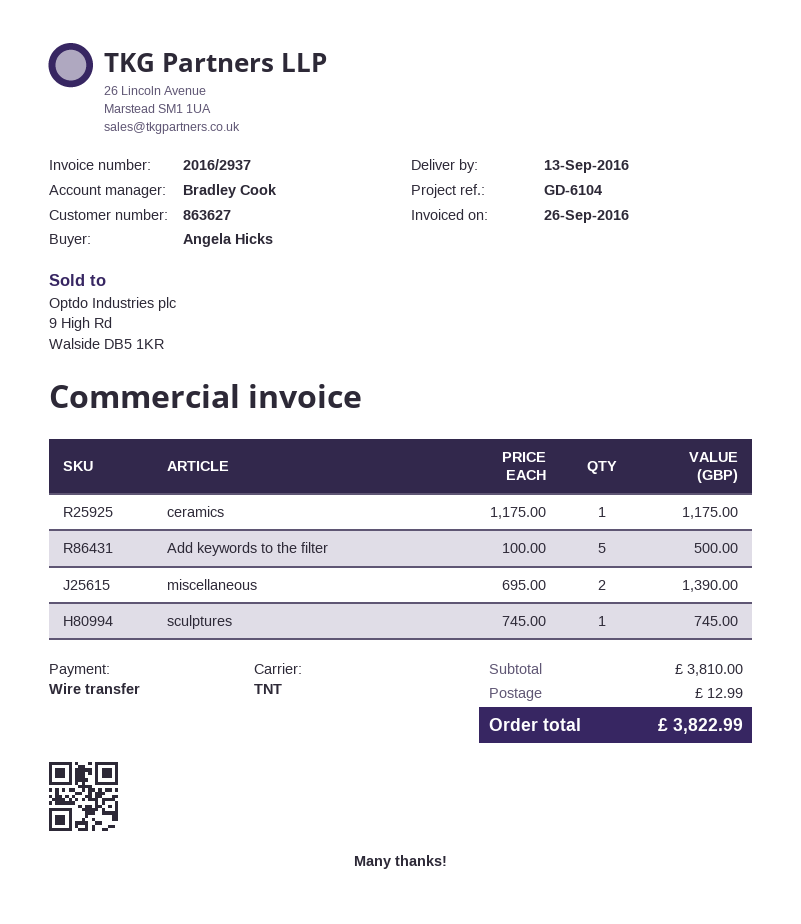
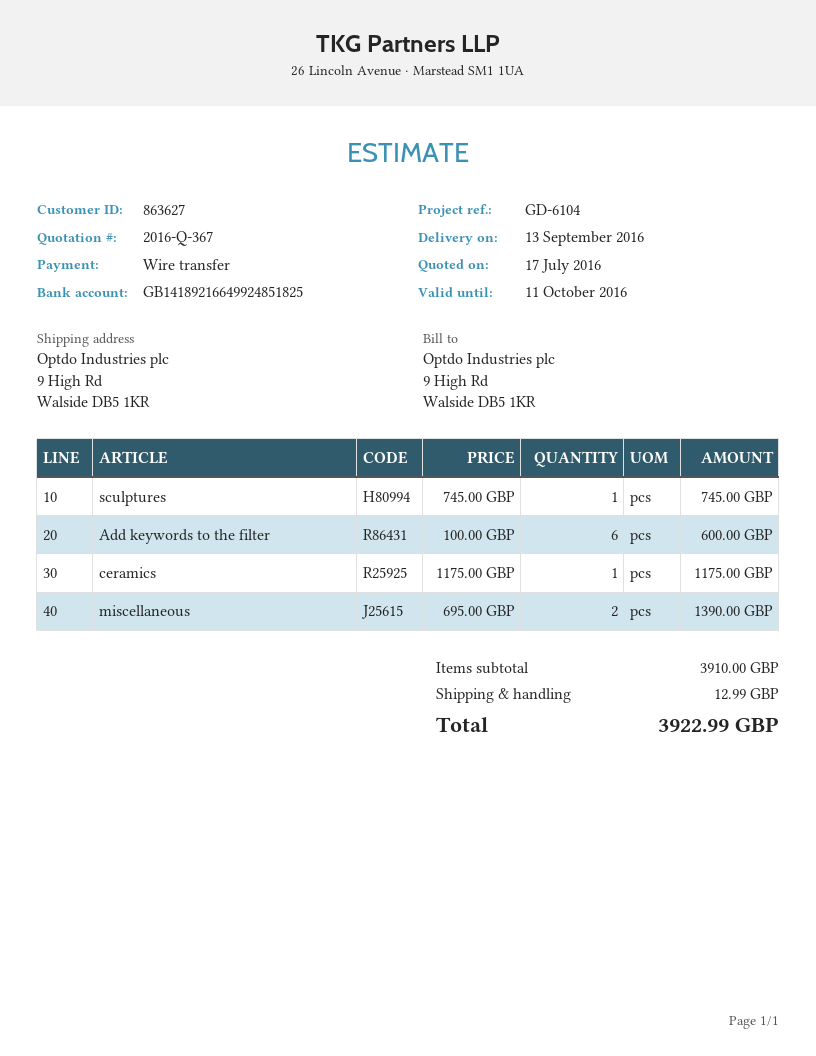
Add keywords to the filter: 5 x 100.00 = 500.00 -> 6 x 100.00 = 600.00
subtotal: 3810.00 -> 3910.00
total: 3822.99 -> 3922.99

